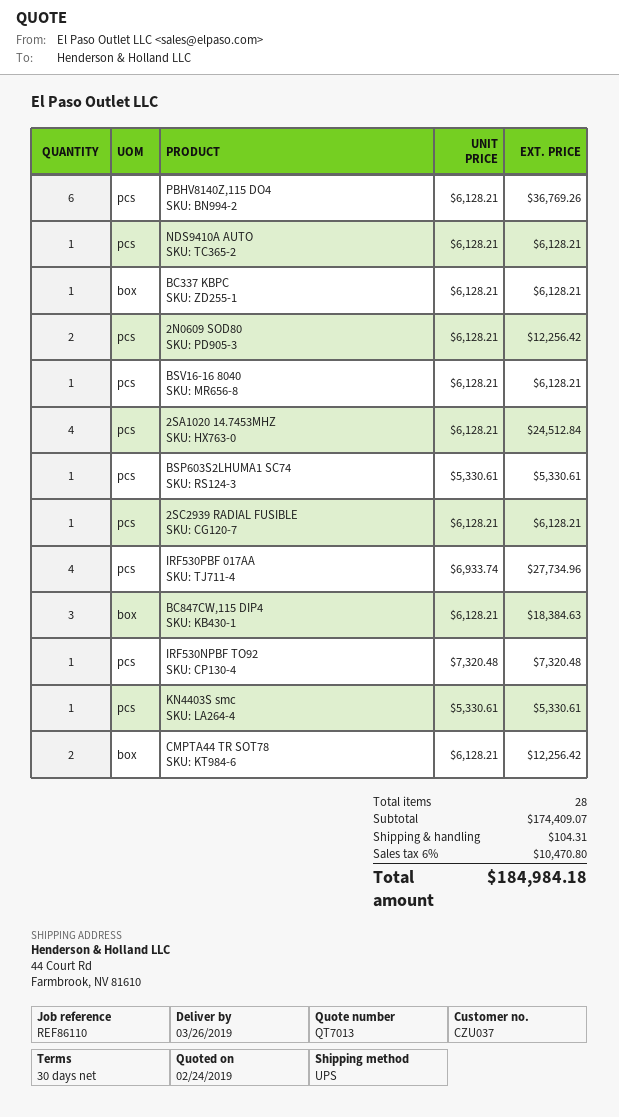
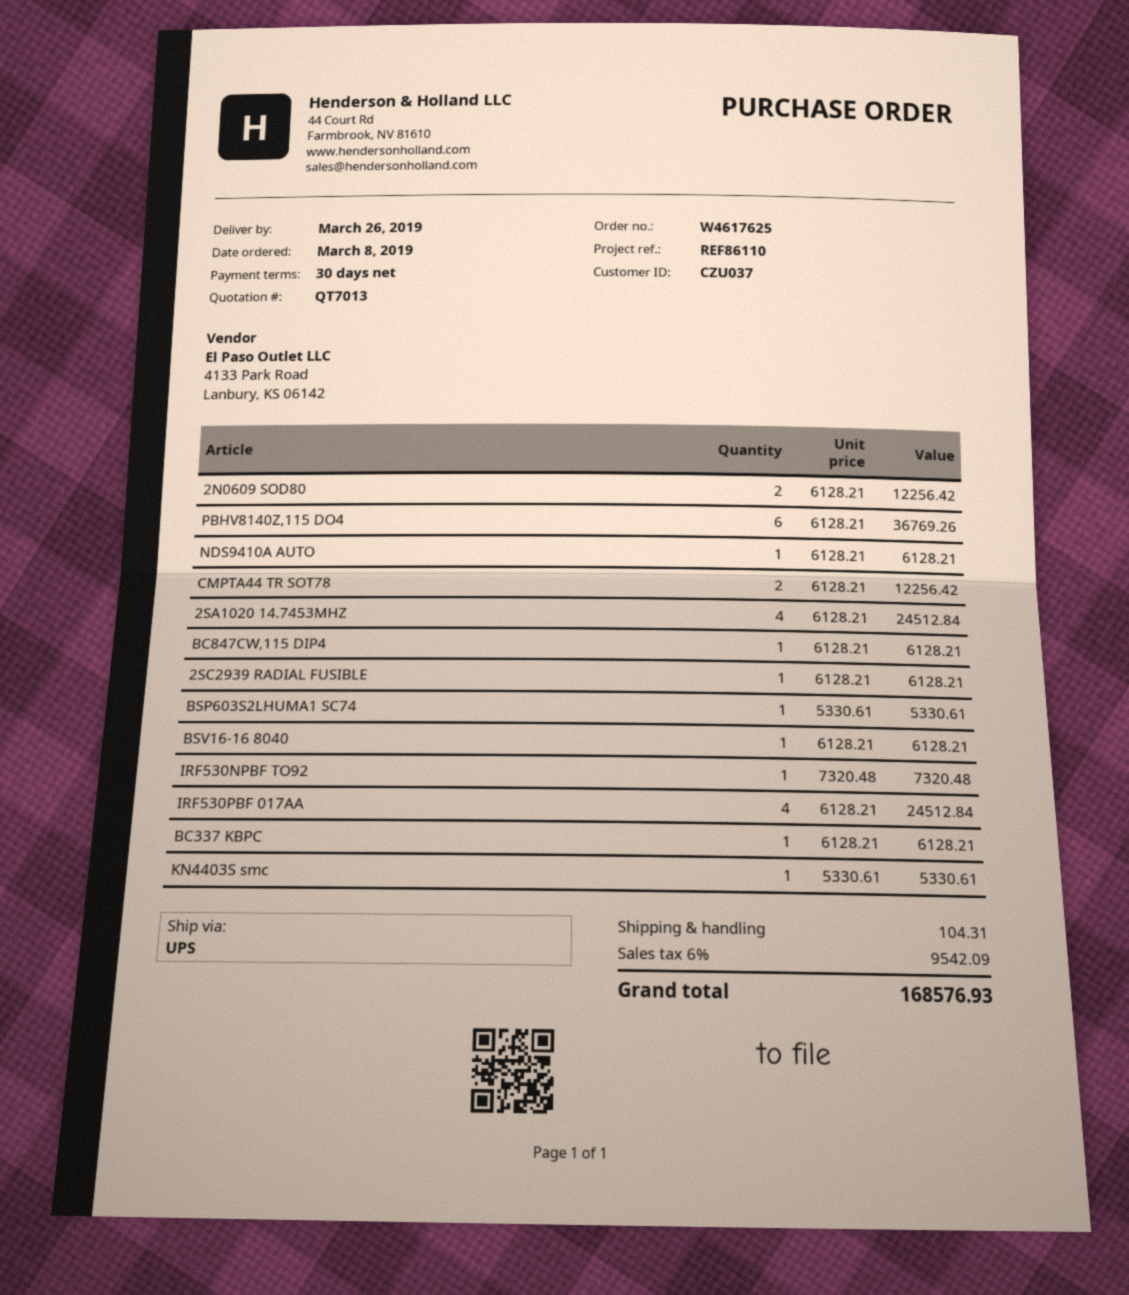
IRF530PBF 017AA: 4 x 6933.74 = 27734.96 -> 4 x 6128.21 = 24512.84
BC847CW,115 DIP4: 3 x 6128.21 = 18384.63 -> 1 x 6128.21 = 6128.21
tax: 6% = 10470.80 -> 6% = 9542.09
total: 184984.18 -> 168576.93

